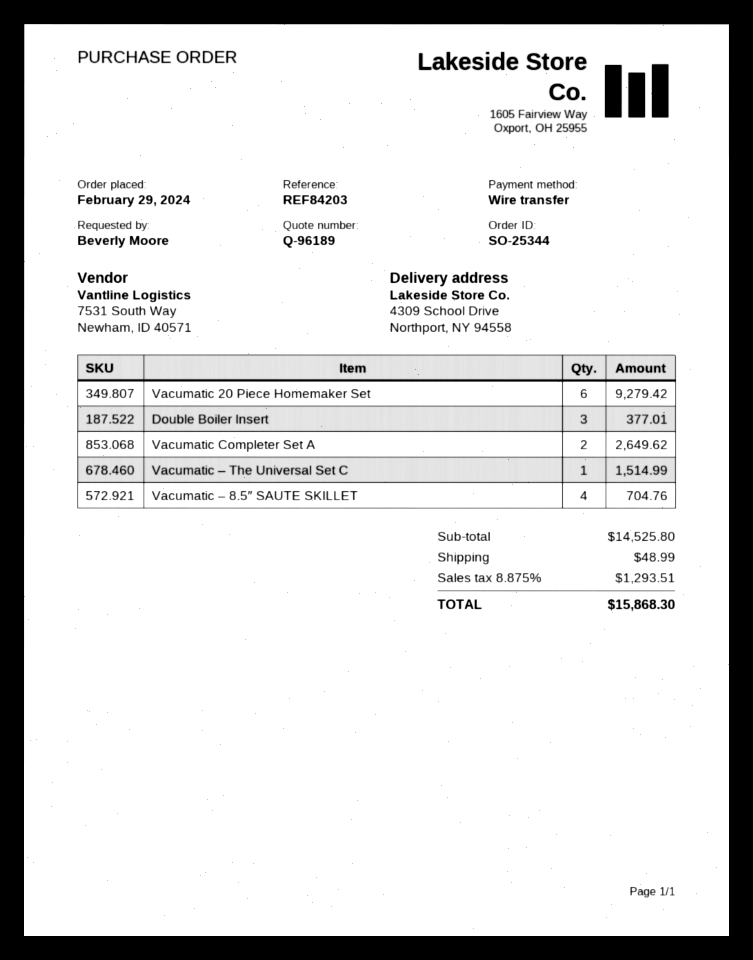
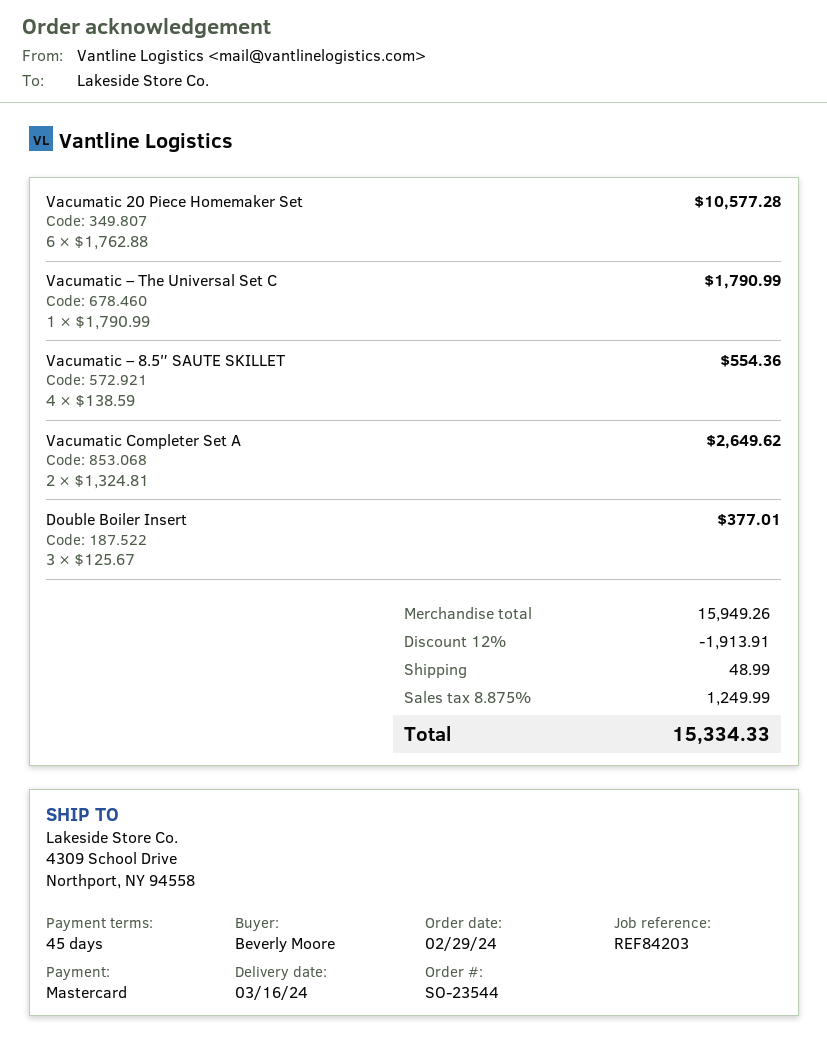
order number: SO-25344 -> SO-23544
payment method: bank transfer -> Mastercard
Vacumatic 20 Piece Homemaker Set: 6 for 9279.42 -> 6 for 10577.28
Vacumatic – The Universal Set C: 1 for 1514.99 -> 1 for 1790.99
Vacumatic – 8.5″ SAUTE SKILLET: 4 for 704.76 -> 4 for 554.36
subtotal: 14525.80 -> 15949.26
discount: none -> 12% = 1913.91
tax: 8.875% = 1293.51 -> 8.875% = 1249.99
total: 15868.30 -> 15334.33

